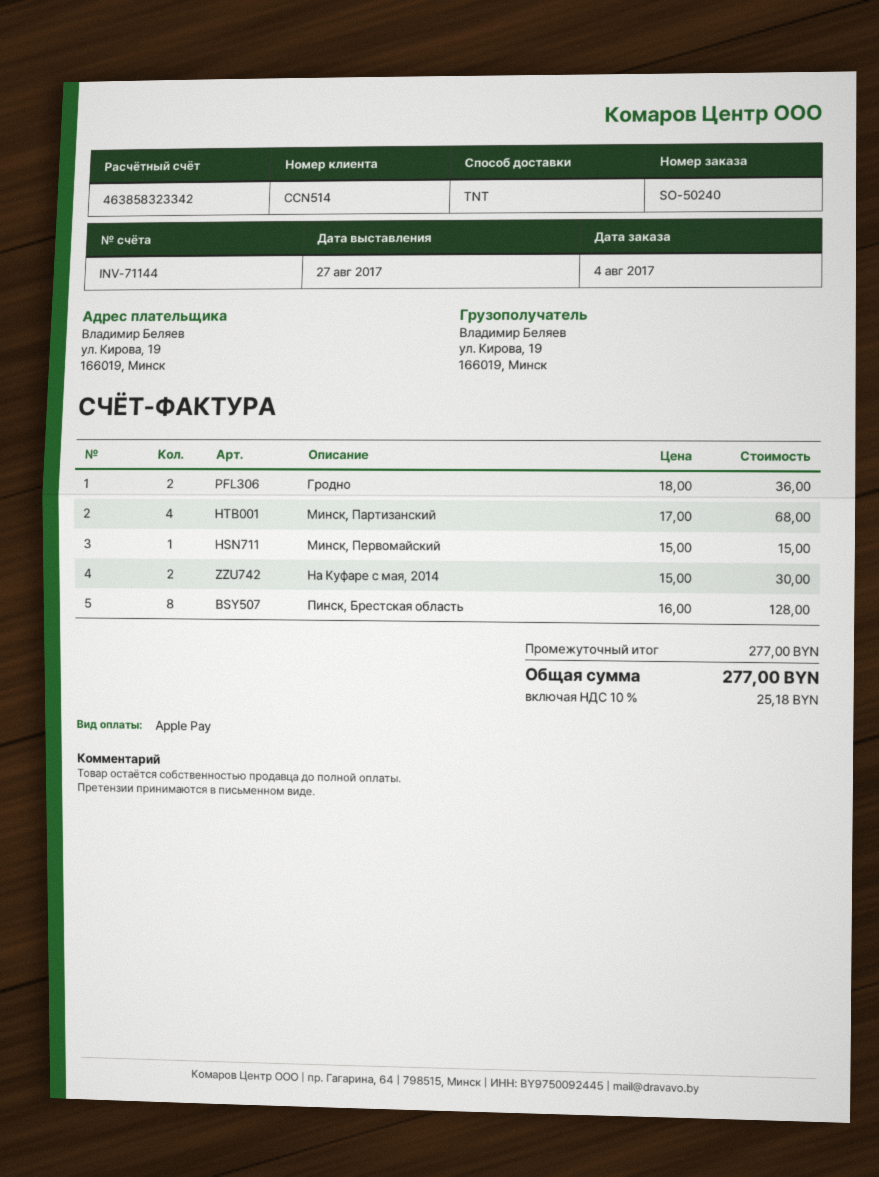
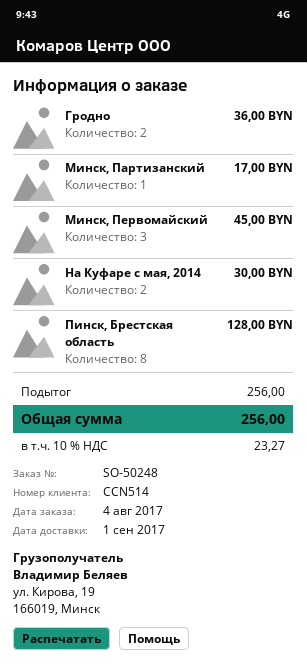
order number: SO-50240 -> SO-50248
Минск, Партизанский: 4 for 68.00 -> 1 for 17.00
Минск, Первомайский: 1 for 15.00 -> 3 for 45.00
subtotal: 277.00 -> 256.00
tax: 10% = 25.18 -> 10% = 23.27
total: 277.00 -> 256.00

